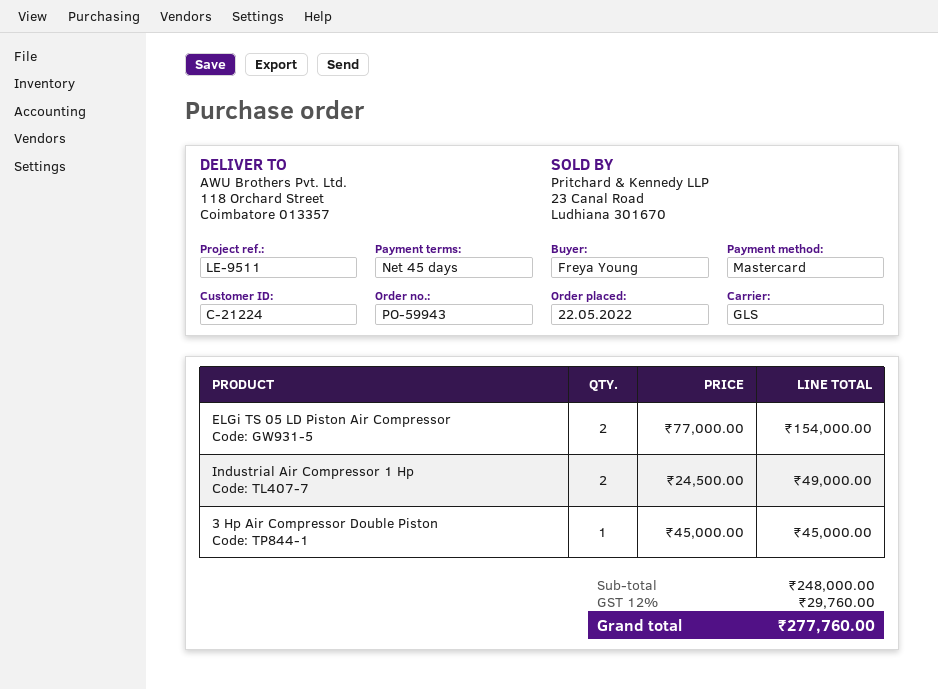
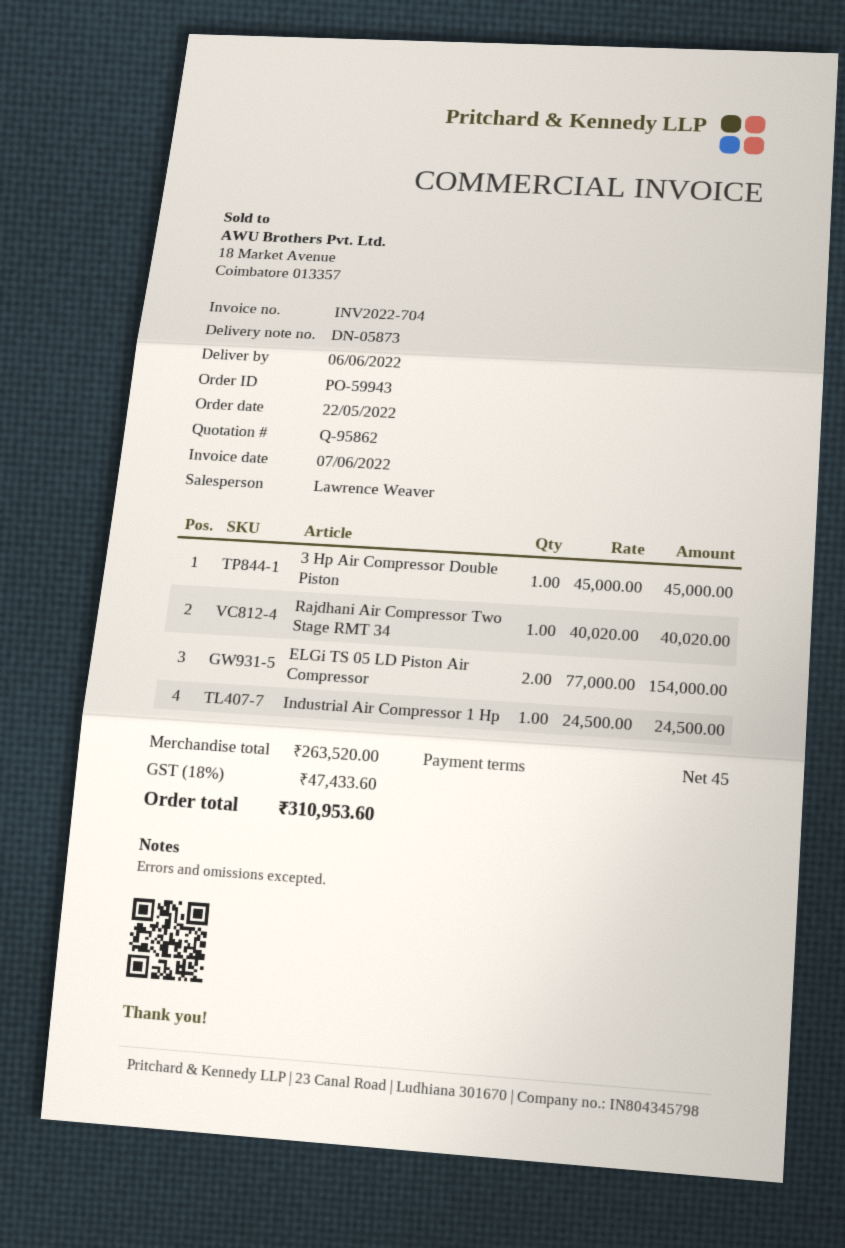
Industrial Air Compressor 1 Hp: 2 x 24500.00 = 49000.00 -> 1 x 24500.00 = 24500.00
Rajdhani Air Compressor Two Stage RMT 34: none -> 1 x 40020.00 = 40020.00
subtotal: 248000.00 -> 263520.00
tax: 12% = 29760.00 -> 18% = 47433.60
total: 277760.00 -> 310953.60

